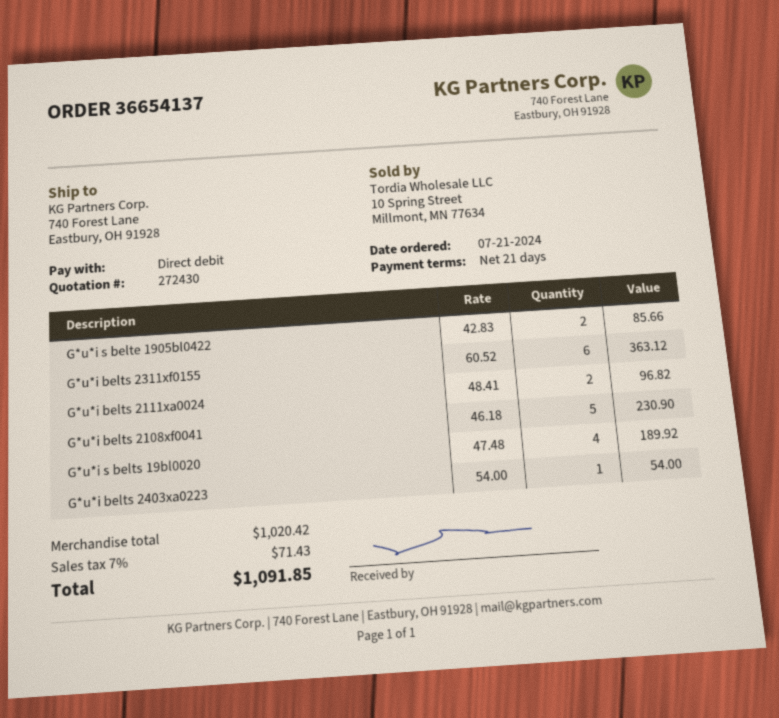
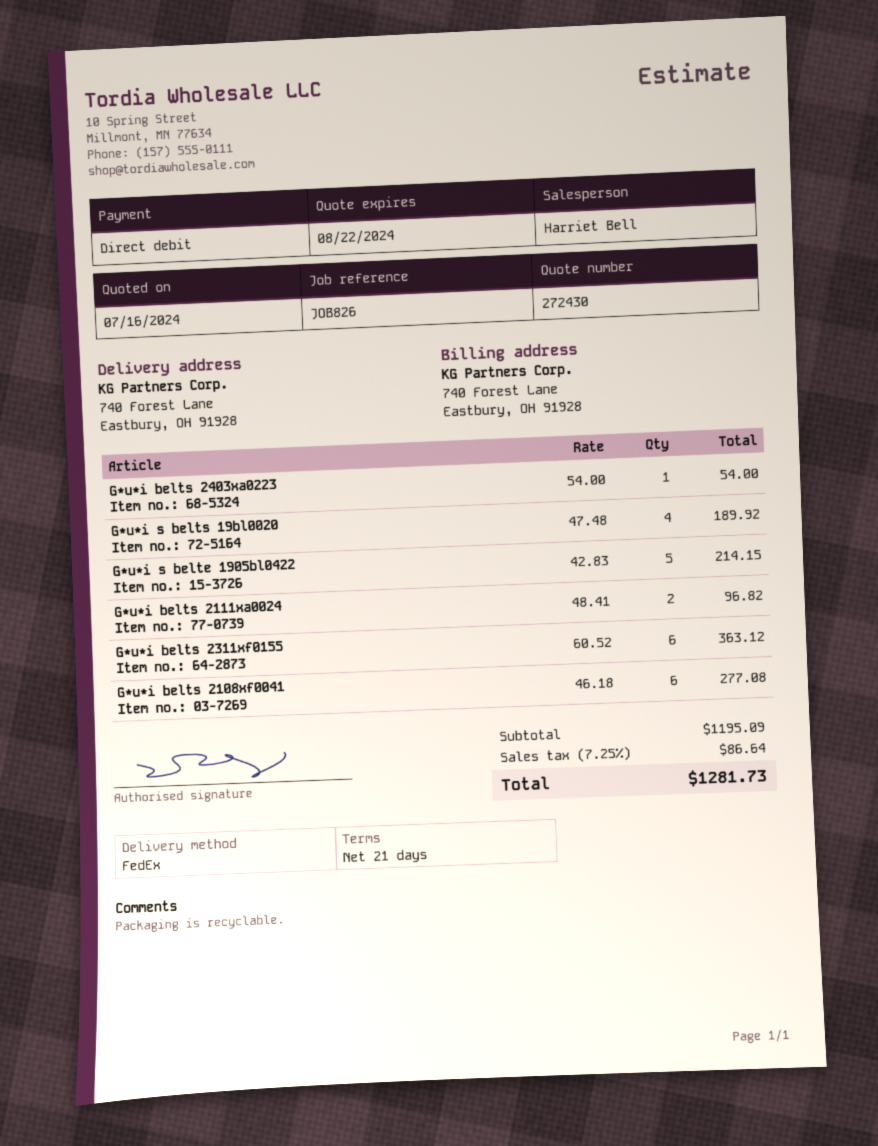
G*u*i s belte 1905bl0422: 2 x 42.83 = 85.66 -> 5 x 42.83 = 214.15
G*u*i belts 2108xf0041: 5 x 46.18 = 230.90 -> 6 x 46.18 = 277.08
subtotal: 1020.42 -> 1195.09
tax: 7% = 71.43 -> 7.25% = 86.64
total: 1091.85 -> 1281.73

